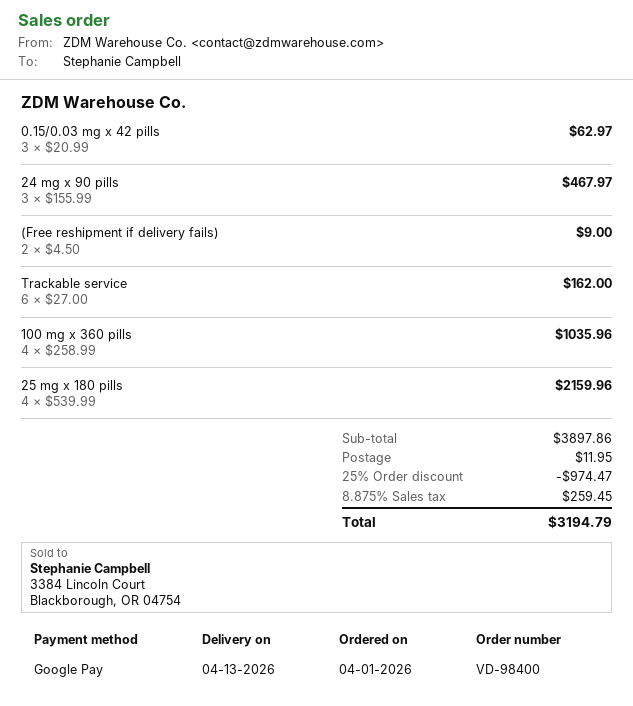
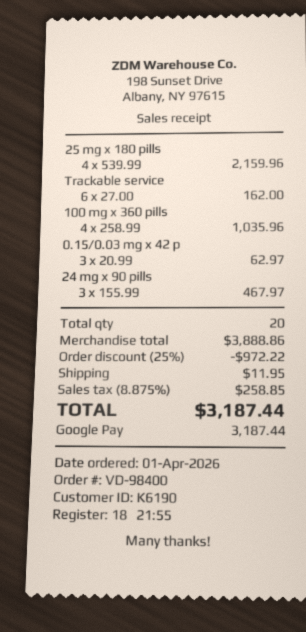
(Free reshipment if delivery fails): 2 x 4.50 = 9.00 -> none
subtotal: 3897.86 -> 3888.86
discount: 25% = 974.47 -> 25% = 972.22
tax: 8.875% = 259.45 -> 8.875% = 258.85
total: 3194.79 -> 3187.44

